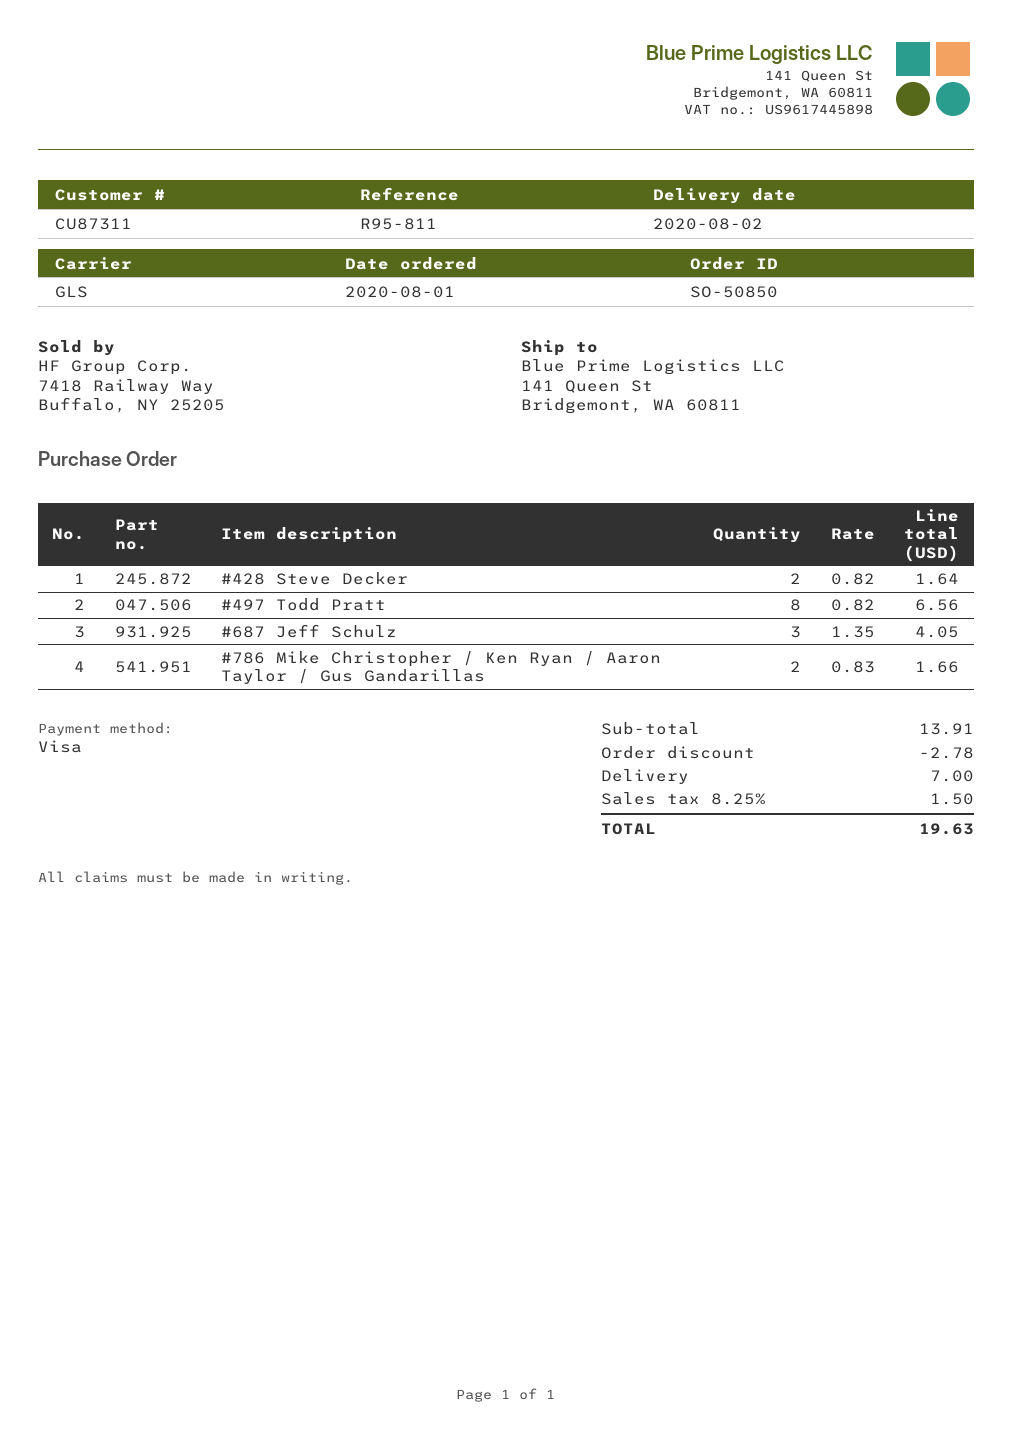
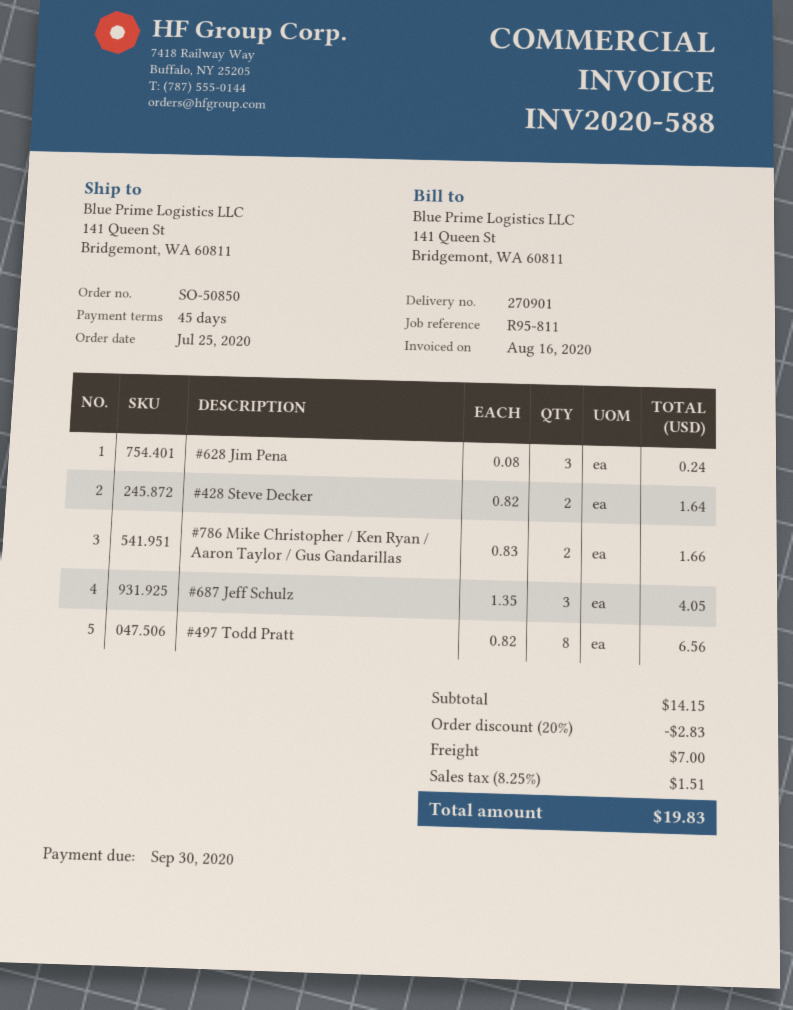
order date: 2020-08-01 -> 2020-07-25
#628 Jim Pena: none -> 3 x 0.08 = 0.24
subtotal: 13.91 -> 14.15
discount: 2.78 -> 2.83
tax: 8.25% = 1.50 -> 8.25% = 1.51
total: 19.63 -> 19.83

